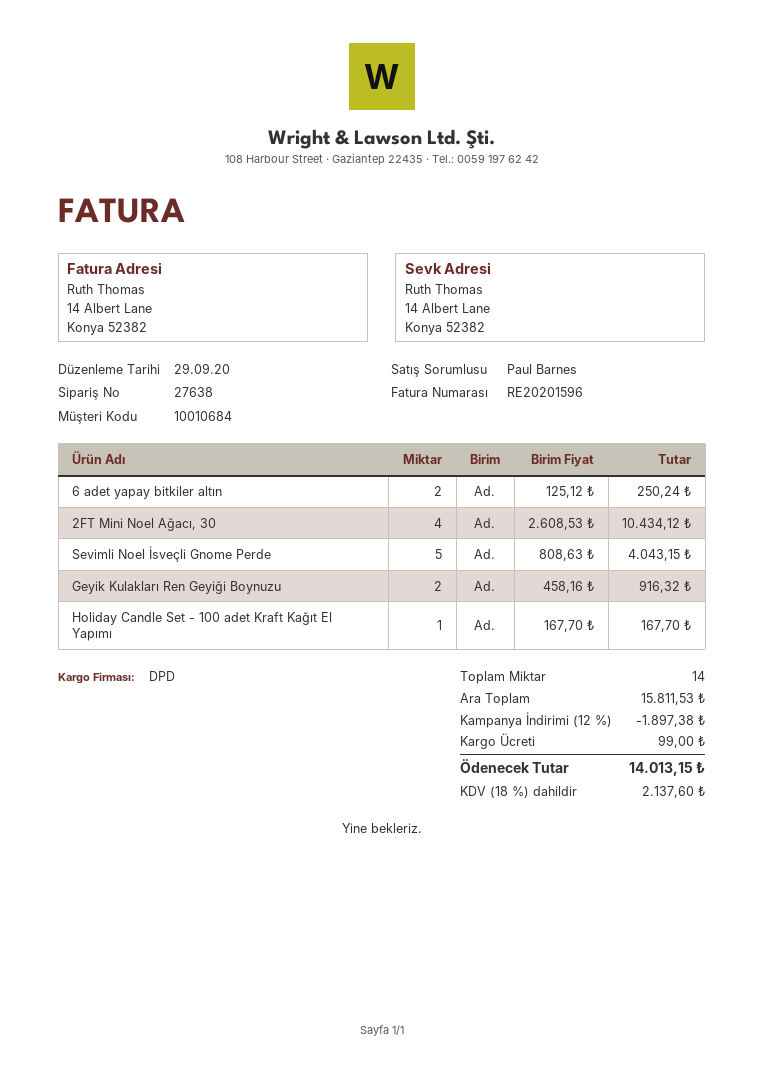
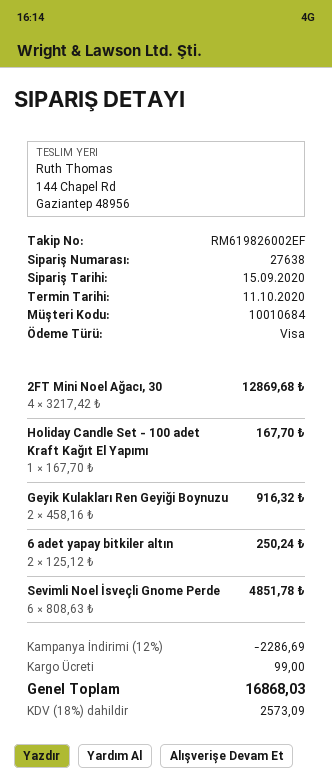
ship to: 14 Albert Lane, Konya 52382 -> 144 Chapel Rd, Gaziantep 48956
2FT Mini Noel Ağacı, 30: 4 x 2608.53 = 10434.12 -> 4 x 3217.42 = 12869.68
Sevimli Noel İsveçli Gnome Perde: 5 x 808.63 = 4043.15 -> 6 x 808.63 = 4851.78
discount: 12% = 1897.38 -> 12% = 2286.69
tax: 18% = 2137.60 -> 18% = 2573.09
total: 14013.15 -> 16868.03

